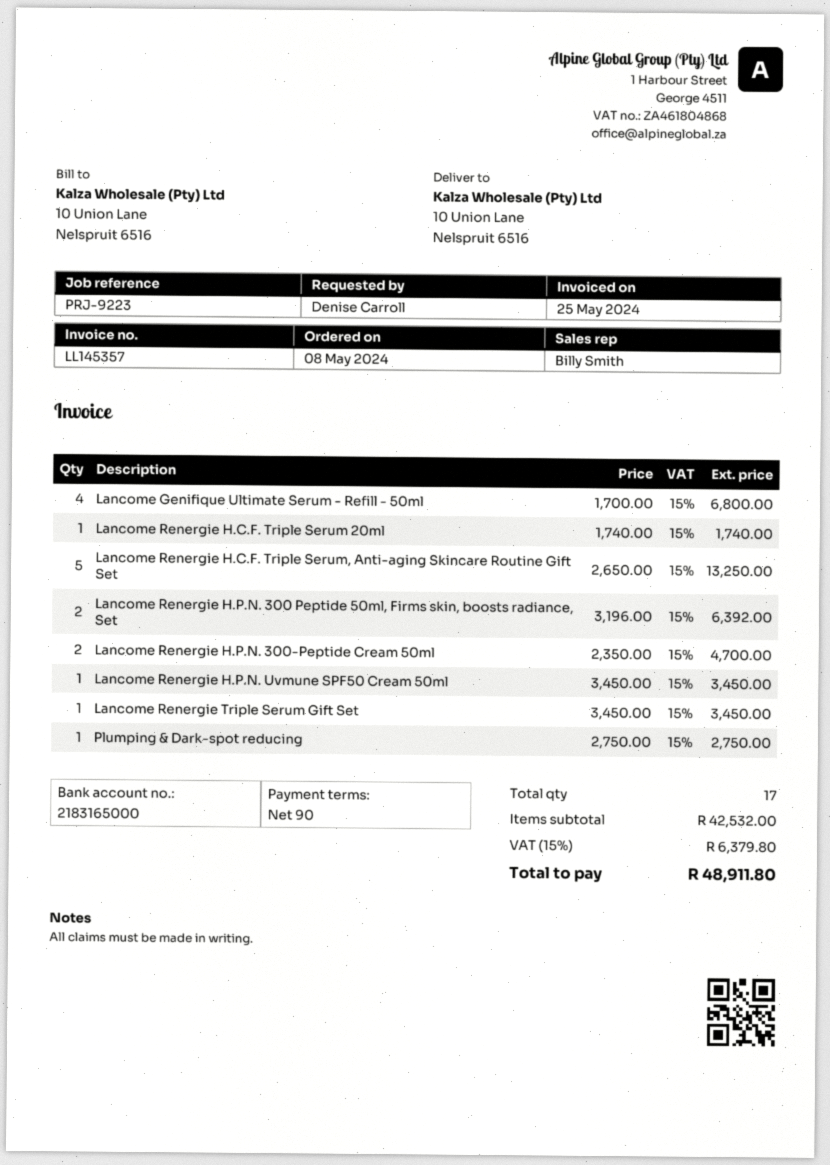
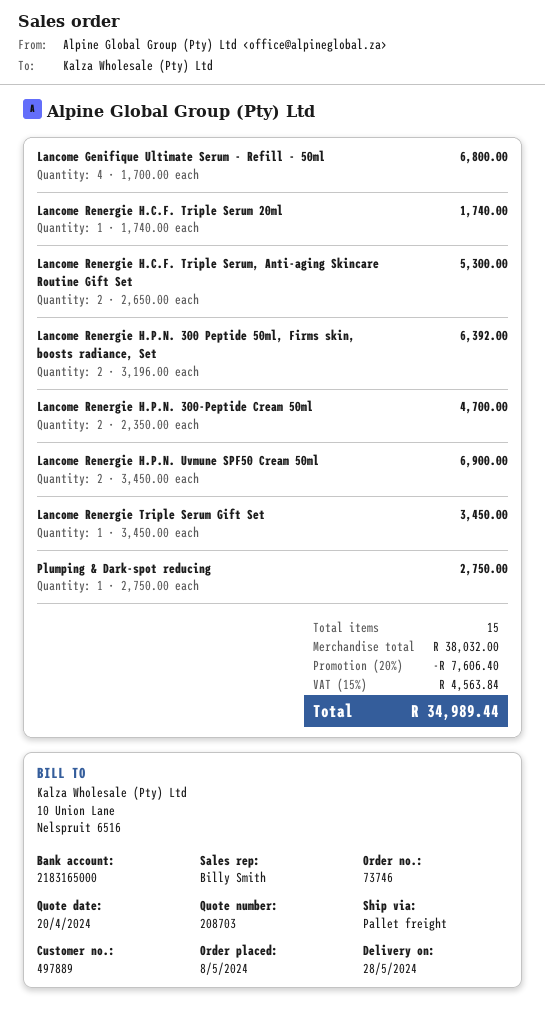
Lancome Renergie H.C.F. Triple Serum, Anti-aging Skincare Routine Gift Set: 5 x 2650.00 = 13250.00 -> 2 x 2650.00 = 5300.00
Lancome Renergie H.P.N. Uvmune SPF50 Cream 50ml: 1 x 3450.00 = 3450.00 -> 2 x 3450.00 = 6900.00
total quantity: 17 -> 15
subtotal: 42532.00 -> 38032.00
discount: none -> 20% = 7606.40
tax: 15% = 6379.80 -> 15% = 4563.84
total: 48911.80 -> 34989.44

